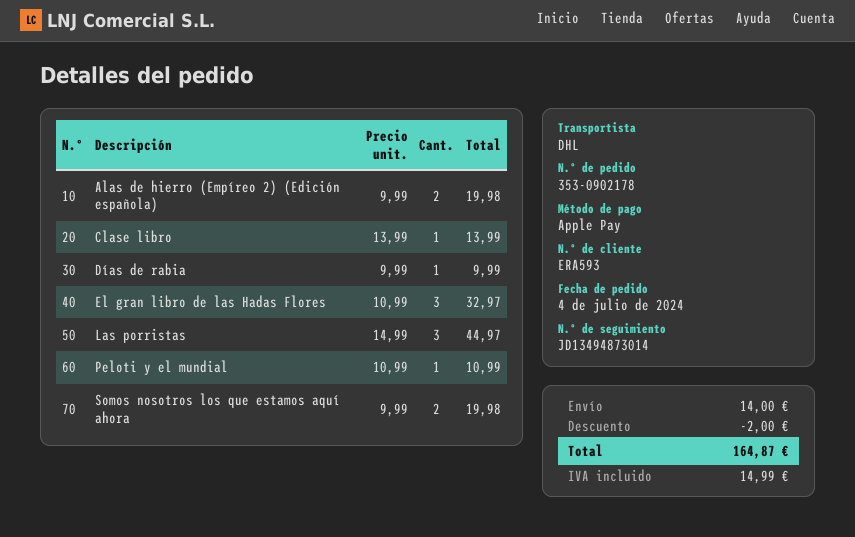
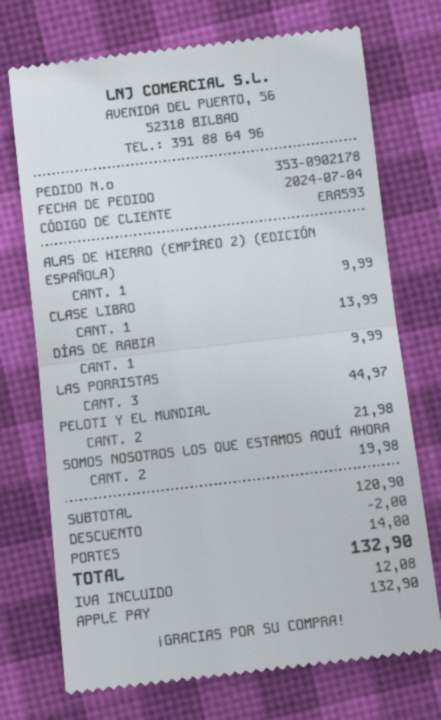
Alas de hierro (Empíreo 2) (Edición española): 2 for 19.98 -> 1 for 9.99
El gran libro de las Hadas Flores: 3 for 32.97 -> none
Peloti y el mundial: 1 for 10.99 -> 2 for 21.98
tax: 14.99 -> 12.08
total: 164.87 -> 132.90

